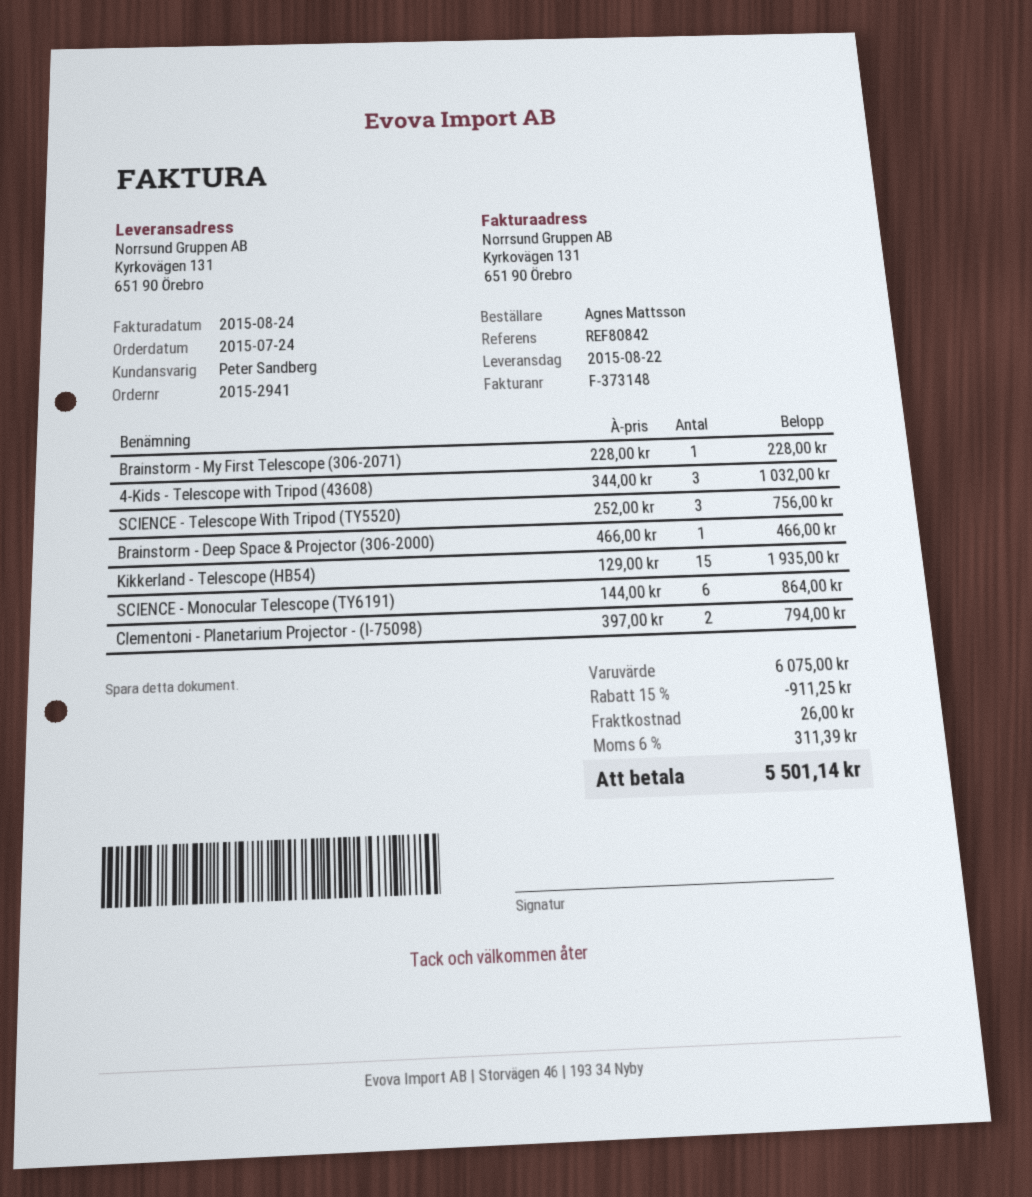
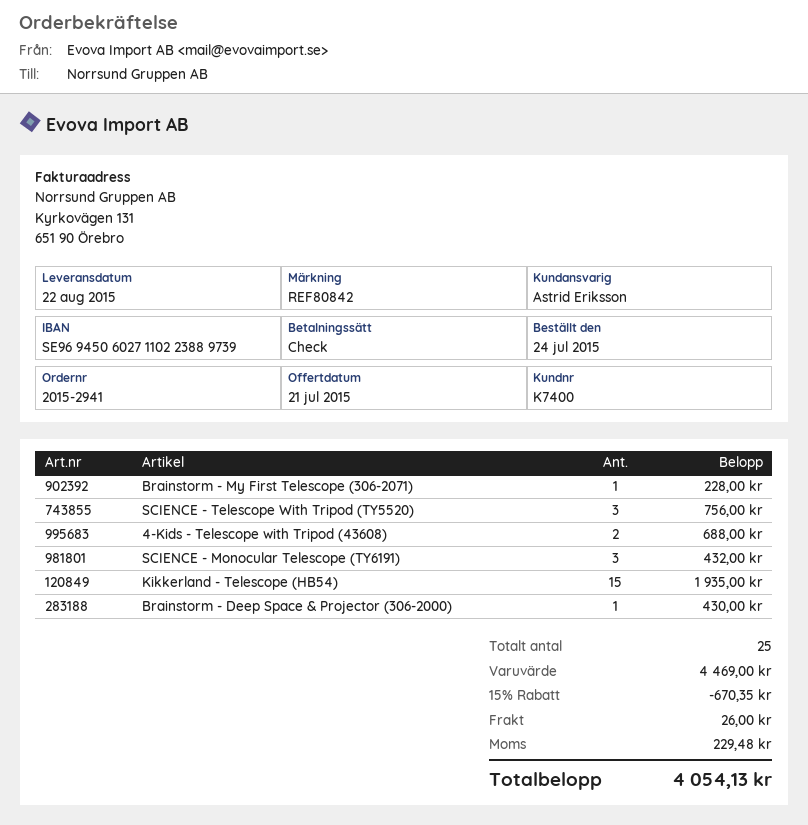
sales rep: Peter Sandberg -> Astrid Eriksson
4-Kids - Telescope with Tripod (43608): 3 for 1032.00 -> 2 for 688.00
Brainstorm - Deep Space & Projector (306-2000): 1 for 466.00 -> 1 for 430.00
SCIENCE - Monocular Telescope (TY6191): 6 for 864.00 -> 3 for 432.00
Clementoni - Planetarium Projector - (I-75098): 2 for 794.00 -> none
subtotal: 6075.00 -> 4469.00
discount: 15% = 911.25 -> 15% = 670.35
tax: 311.39 -> 229.48
total: 5501.14 -> 4054.13

